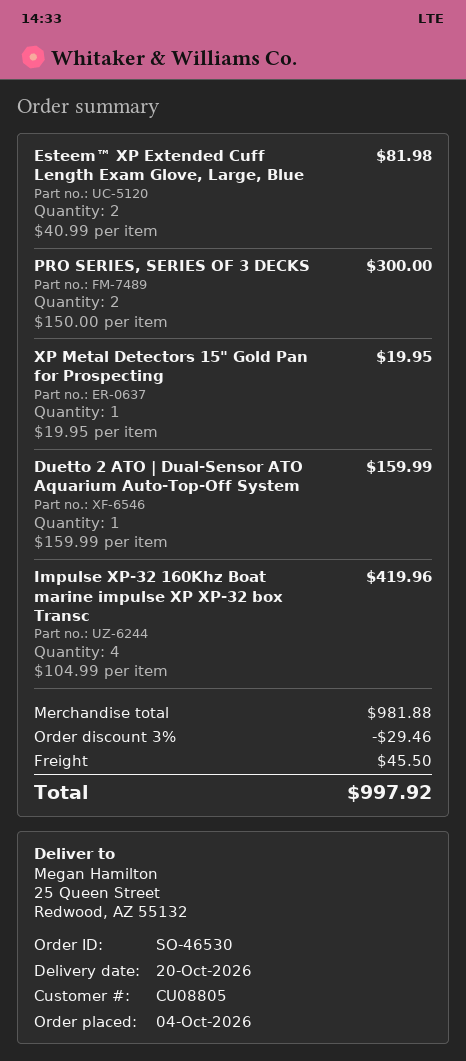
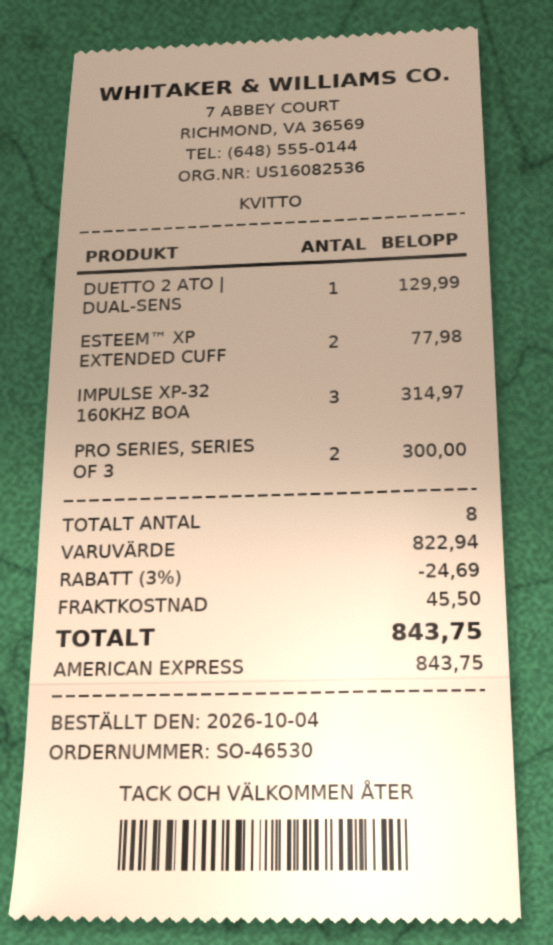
Esteem™ XP Extended Cuff Length Exam Glove, Large, Blue: 2 for 81.98 -> 2 for 77.98
XP Metal Detectors 15" Gold Pan for Prospecting: 1 for 19.95 -> none
Duetto 2 ATO | Dual-Sensor ATO Aquarium Auto-Top-Off System: 1 for 159.99 -> 1 for 129.99
Impulse XP-32 160Khz Boat marine impulse XP XP-32 box Transc: 4 for 419.96 -> 3 for 314.97
subtotal: 981.88 -> 822.94
discount: 3% = 29.46 -> 3% = 24.69
total: 997.92 -> 843.75

